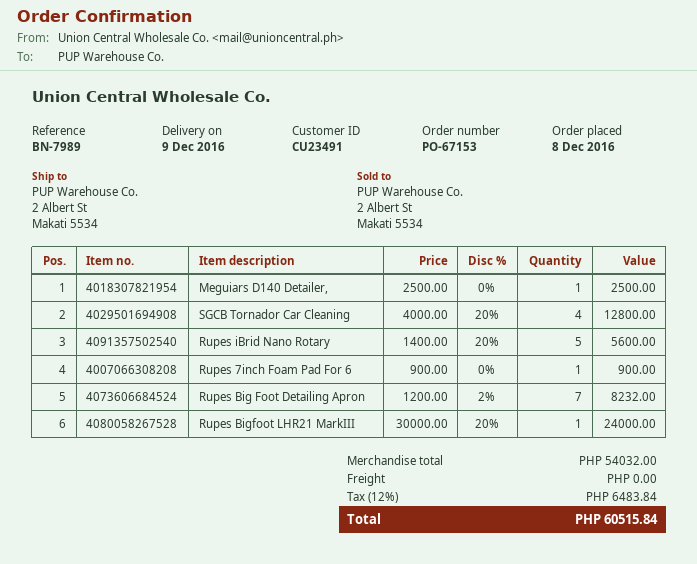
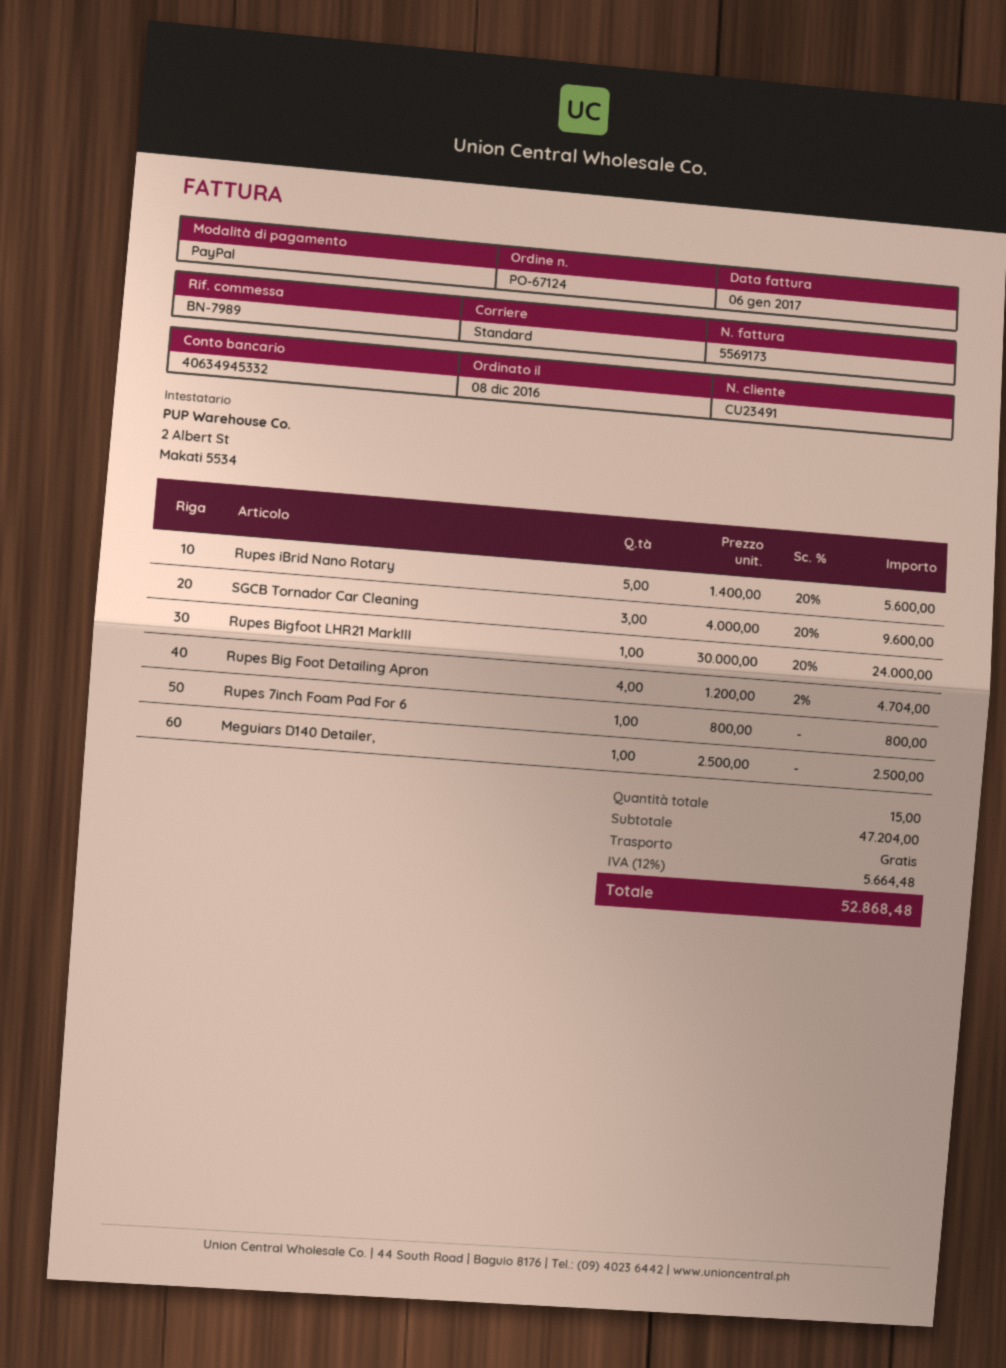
order number: PO-67153 -> PO-67124
SGCB Tornador Car Cleaning: 4 x 4000.00 - 20% = 12800.00 -> 3 x 4000.00 - 20% = 9600.00
Rupes 7inch Foam Pad For 6: 1 x 900.00 = 900.00 -> 1 x 800.00 = 800.00
Rupes Big Foot Detailing Apron: 7 x 1200.00 - 2% = 8232.00 -> 4 x 1200.00 - 2% = 4704.00
subtotal: 54032.00 -> 47204.00
tax: 12% = 6483.84 -> 12% = 5664.48
total: 60515.84 -> 52868.48

